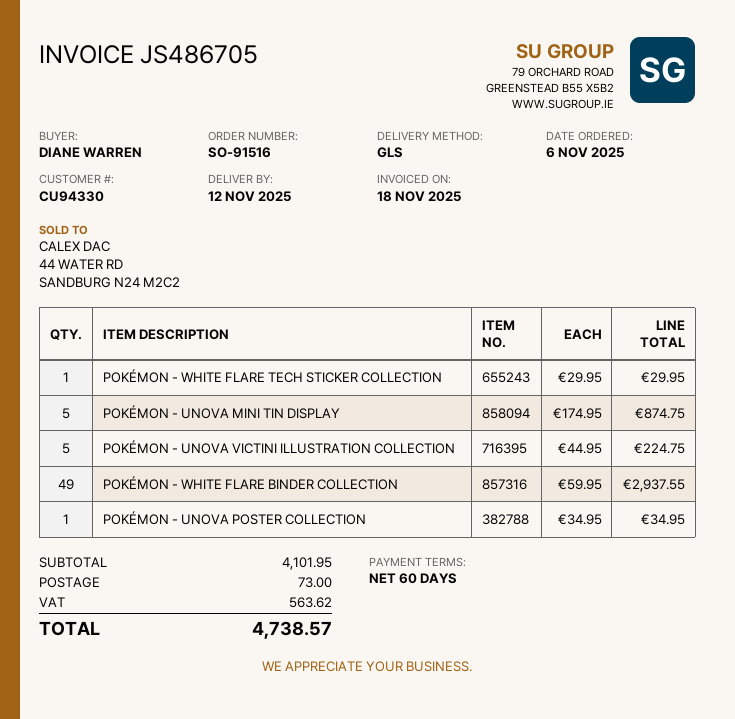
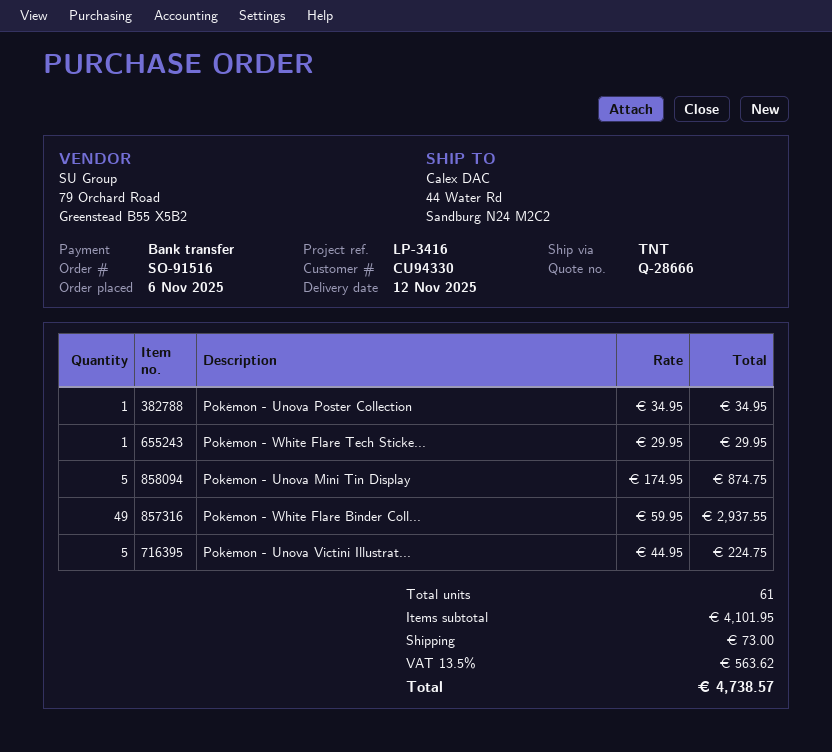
shipping method: GLS -> TNT

